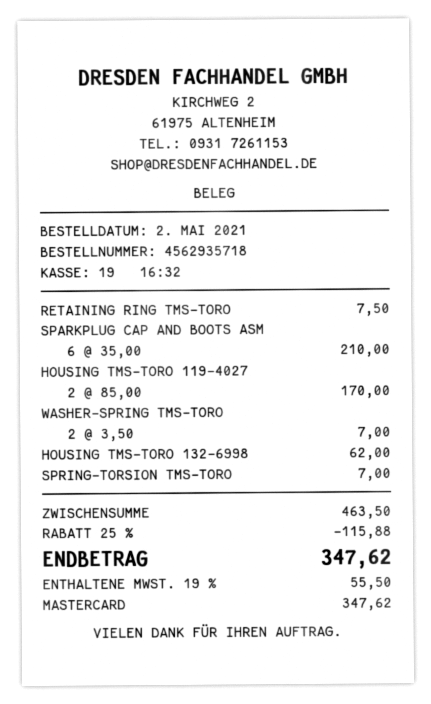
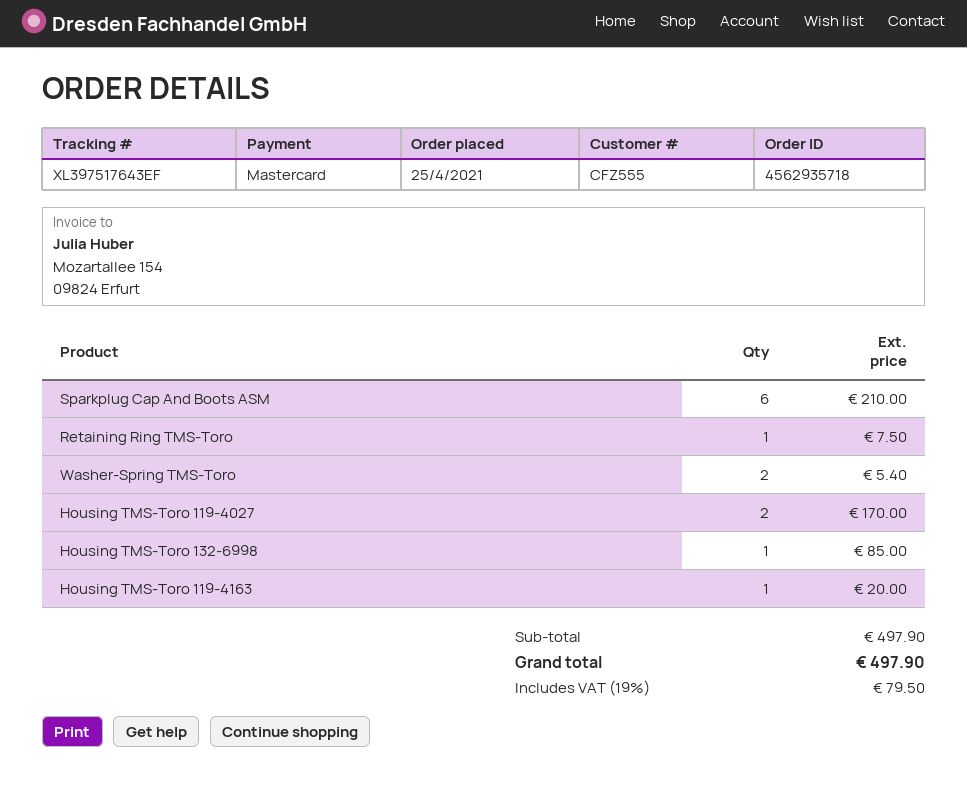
order date: 2021-05-02 -> 2021-04-25
WASHER-SPRING TMS-TORO: 2 for 7.00 -> 2 for 5.40
HOUSING TMS-TORO 132-6998: 1 for 62.00 -> 1 for 85.00
SPRING-TORSION TMS-TORO: 1 for 7.00 -> none
Housing TMS-Toro 119-4163: none -> 1 for 20.00
subtotal: 463.50 -> 497.90
discount: 25% = 115.88 -> none
tax: 19% = 55.50 -> 19% = 79.50
total: 347.62 -> 497.90

